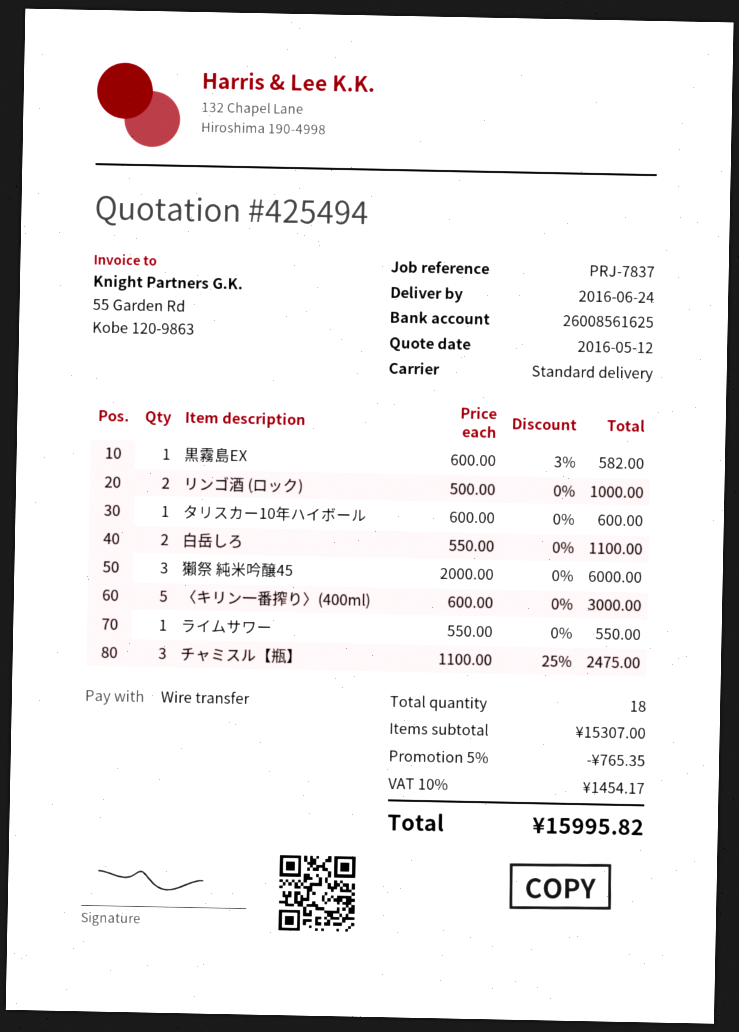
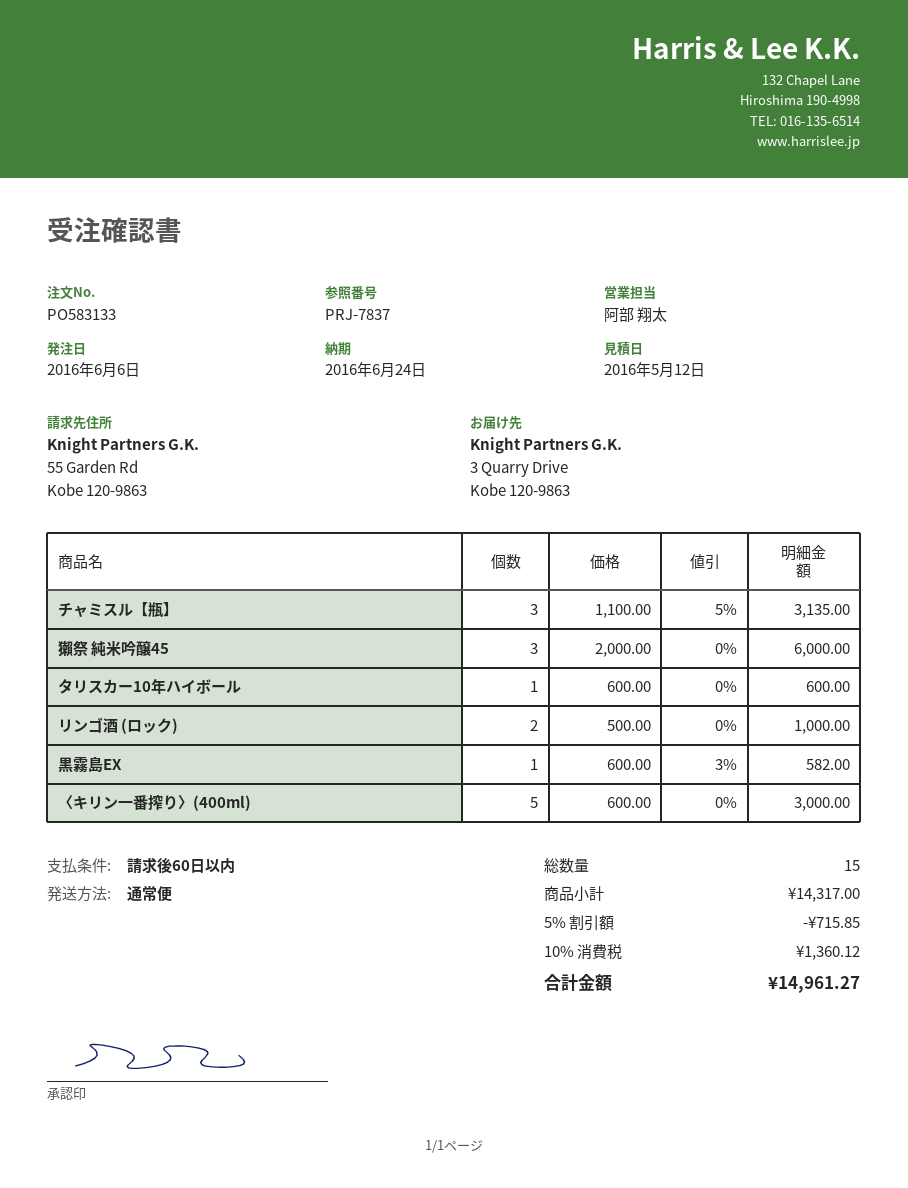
白岳しろ: 2 x 550.00 = 1100.00 -> none
ライムサワー: 1 x 550.00 = 550.00 -> none
チャミスル【瓶】: 3 x 1100.00 - 25% = 2475.00 -> 3 x 1100.00 - 5% = 3135.00
total quantity: 18 -> 15
subtotal: 15307.00 -> 14317.00
discount: 5% = 765.35 -> 5% = 715.85
tax: 10% = 1454.17 -> 10% = 1360.12
total: 15995.82 -> 14961.27

